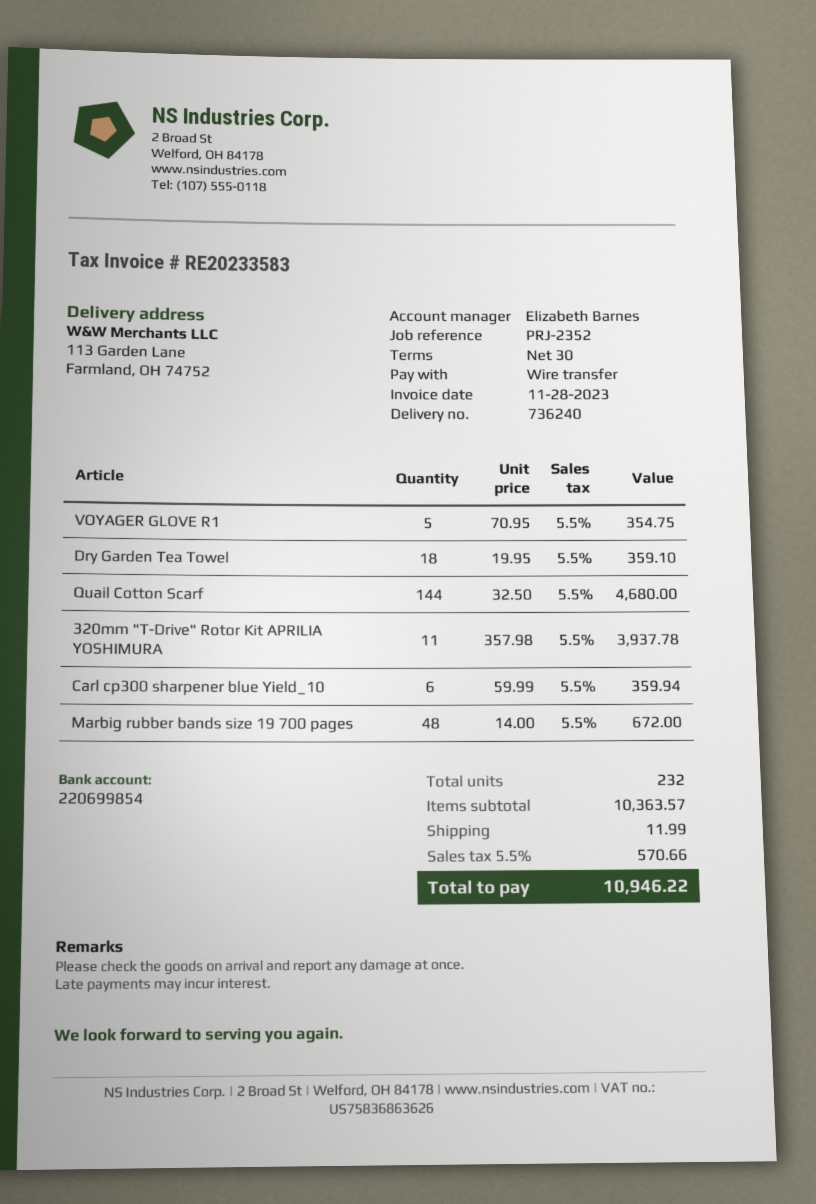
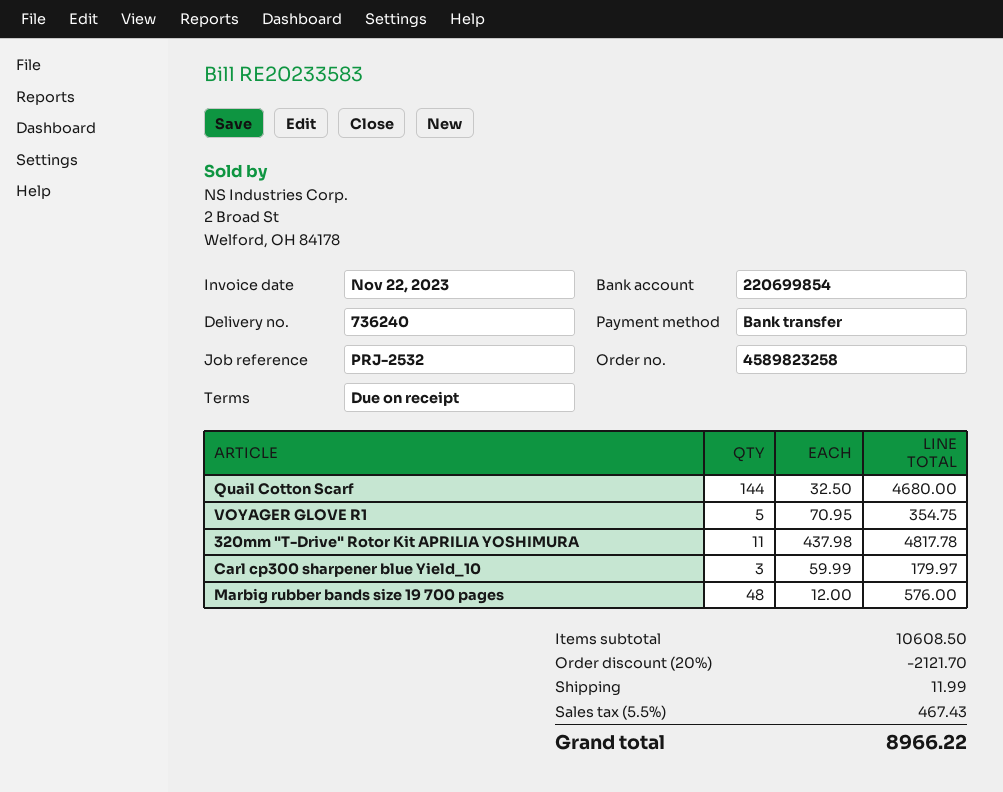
invoice date: 2023-11-28 -> 2023-11-22
payment terms: 30 days -> on receipt
reference: PRJ-2352 -> PRJ-2532
Dry Garden Tea Towel: 18 x 19.95 = 359.10 -> none
320mm "T-Drive" Rotor Kit APRILIA YOSHIMURA: 11 x 357.98 = 3937.78 -> 11 x 437.98 = 4817.78
Carl cp300 sharpener blue Yield_10: 6 x 59.99 = 359.94 -> 3 x 59.99 = 179.97
Marbig rubber bands size 19 700 pages: 48 x 14.00 = 672.00 -> 48 x 12.00 = 576.00
subtotal: 10363.57 -> 10608.50
discount: none -> 20% = 2121.70
tax: 5.5% = 570.66 -> 5.5% = 467.43
total: 10946.22 -> 8966.22

